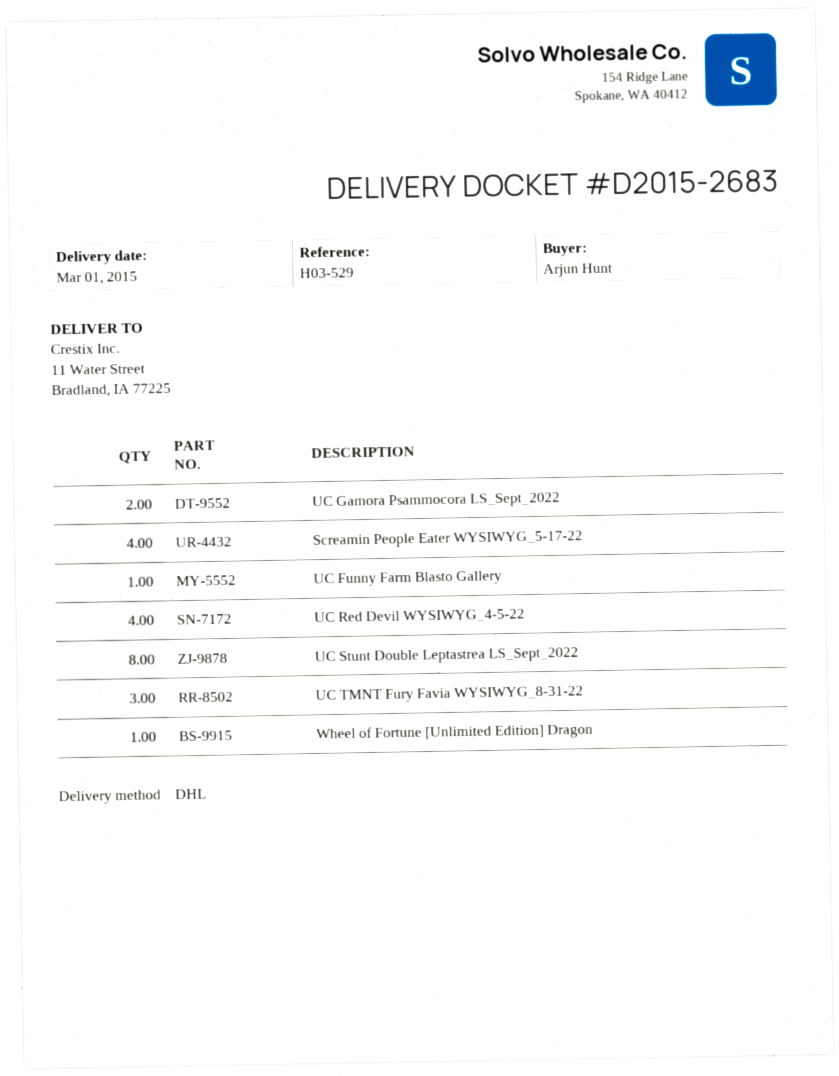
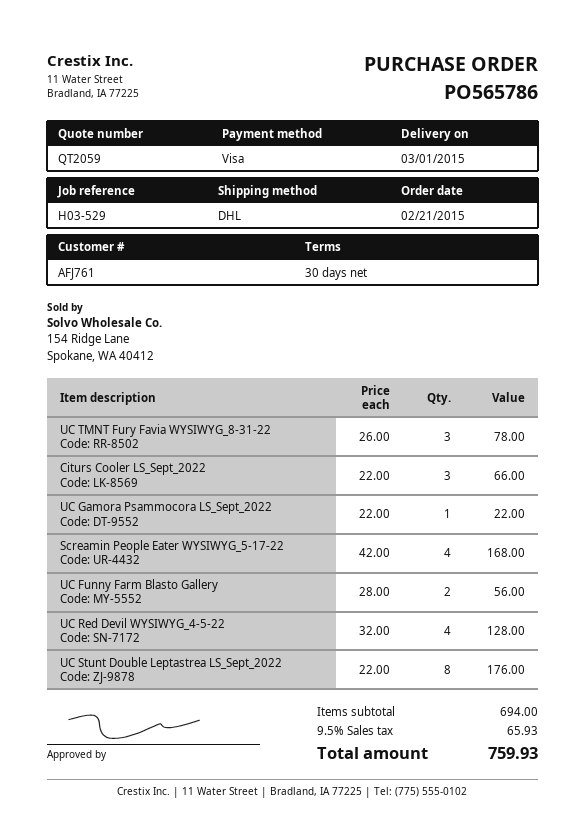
UC Gamora Psammocora LS_Sept_2022: 2 -> 1
UC Funny Farm Blasto Gallery: 1 -> 2
Wheel of Fortune [Unlimited Edition] Dragon: 1 -> none
Citurs Cooler LS_Sept_2022: none -> 3

